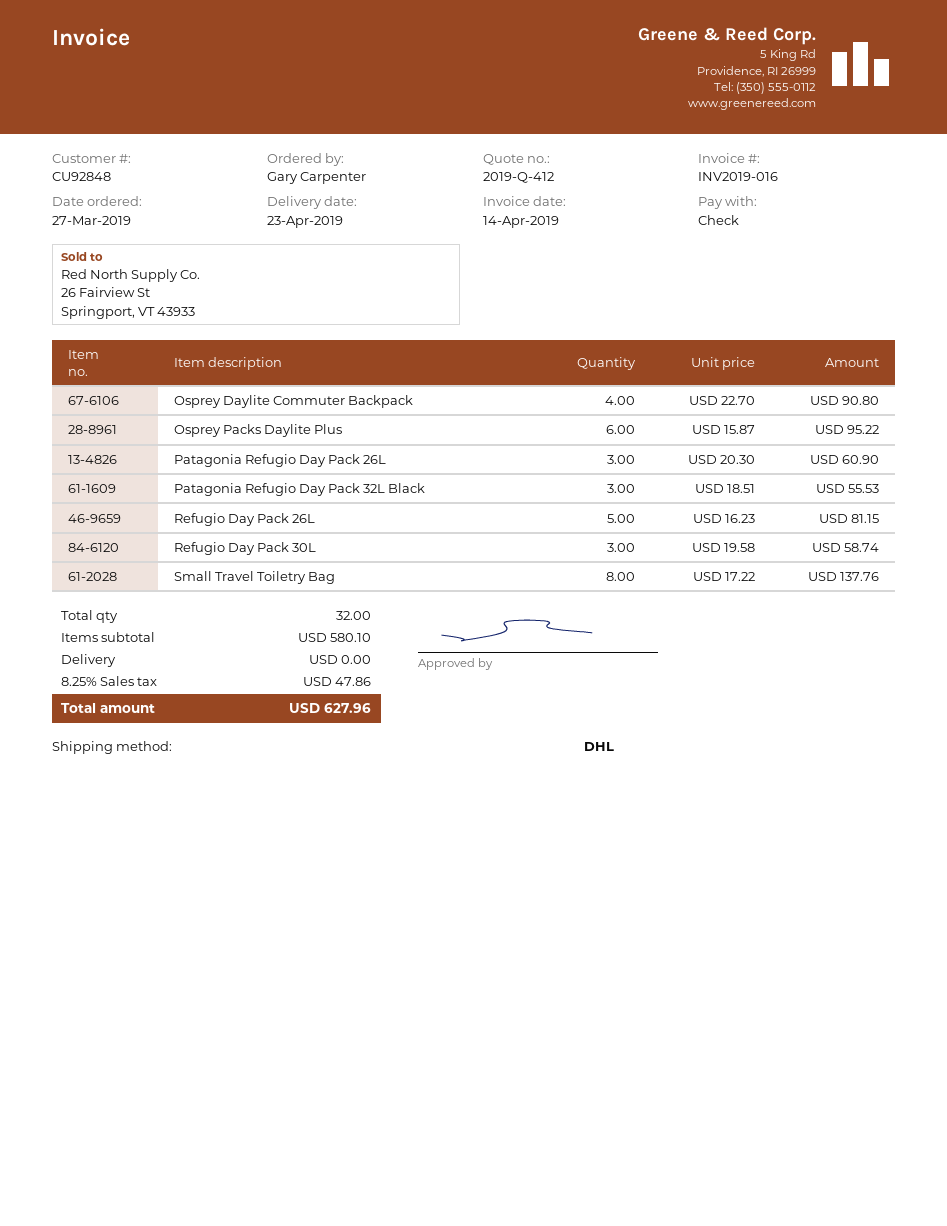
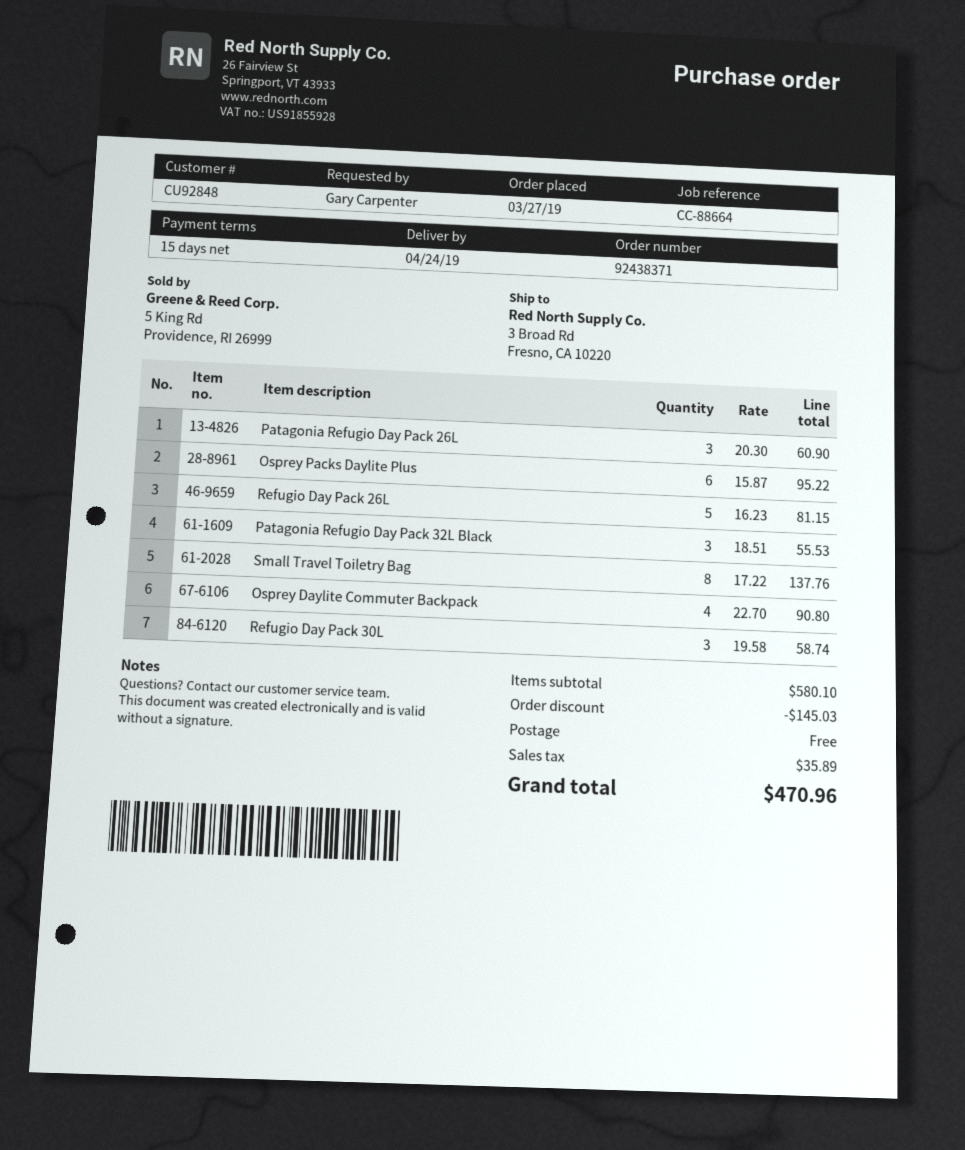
delivery date: 2019-04-23 -> 2019-04-24
discount: none -> 145.03
tax: 47.86 -> 35.89
total: 627.96 -> 470.96

